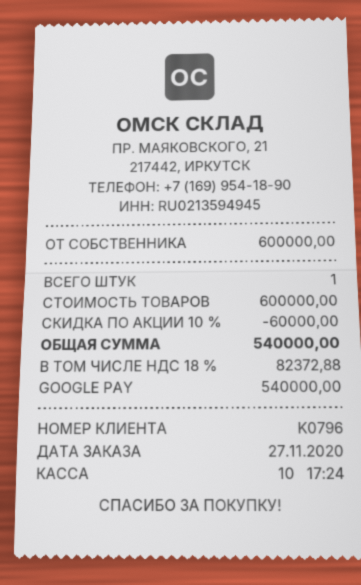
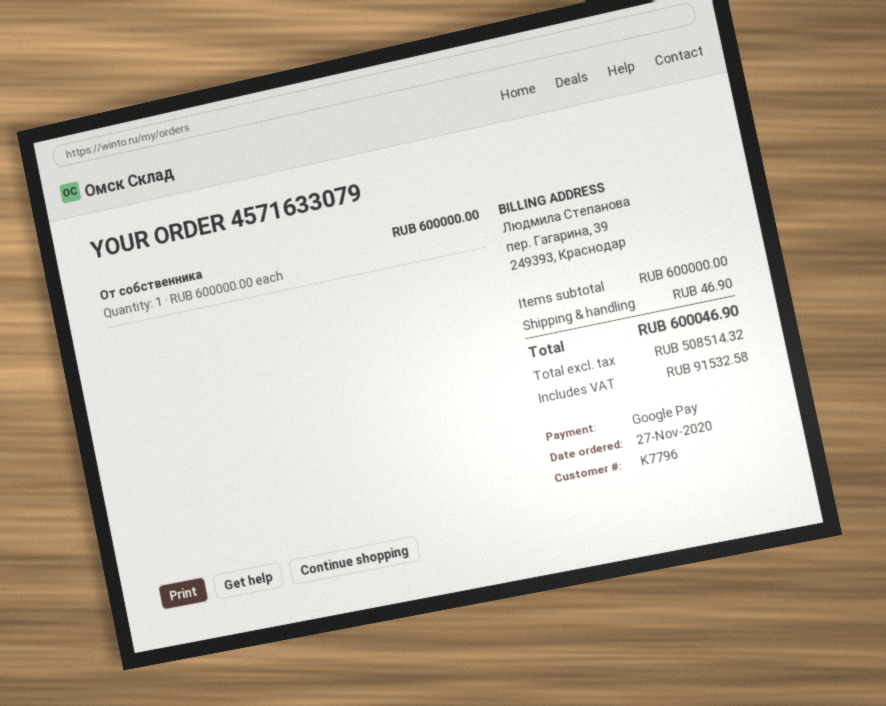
customer number: K0796 -> K7796
discount: 10% = 60000.00 -> none
shipping: none -> 46.90
tax: 82372.88 -> 91532.58
total: 540000.00 -> 600046.90

